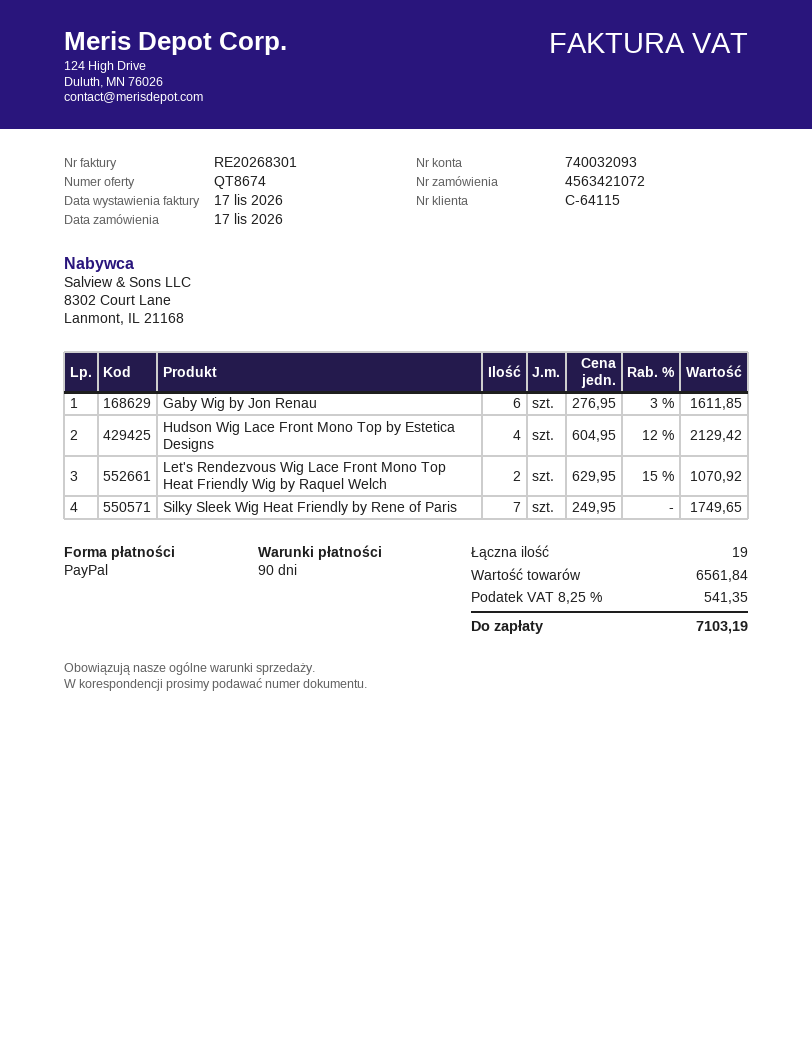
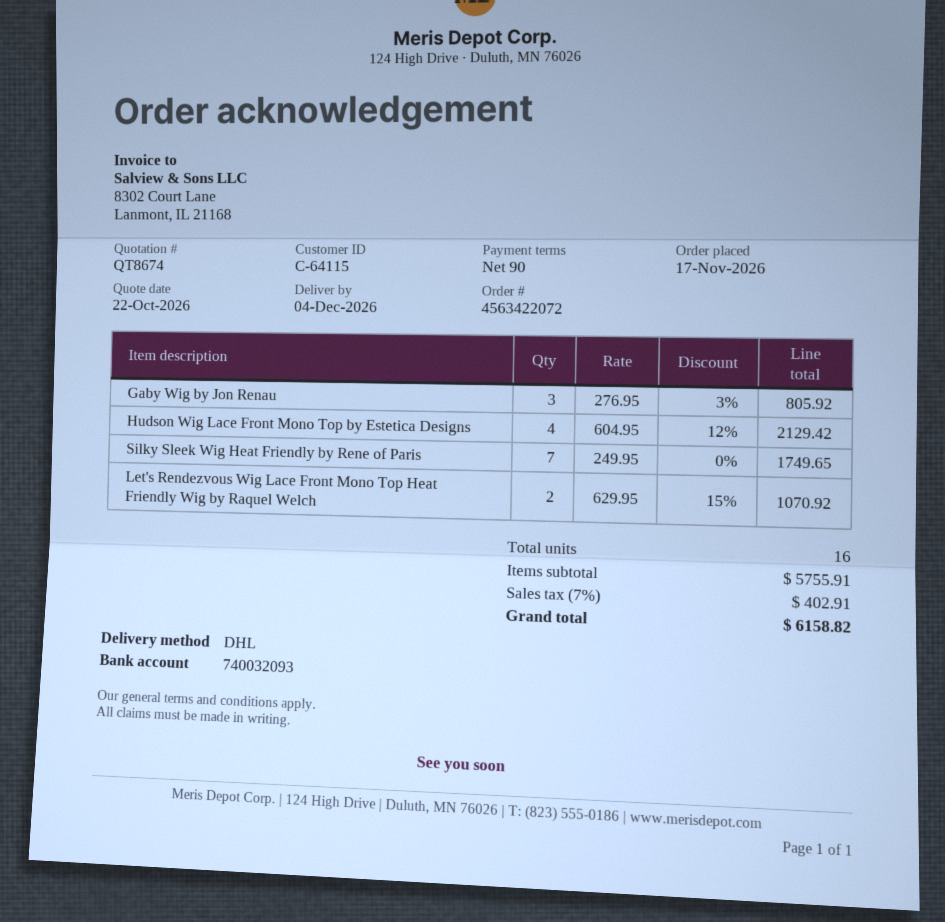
order number: 4563421072 -> 4563422072
Gaby Wig by Jon Renau: 6 x 276.95 - 3% = 1611.85 -> 3 x 276.95 - 3% = 805.92
total quantity: 19 -> 16
subtotal: 6561.84 -> 5755.91
tax: 8.25% = 541.35 -> 7% = 402.91
total: 7103.19 -> 6158.82

